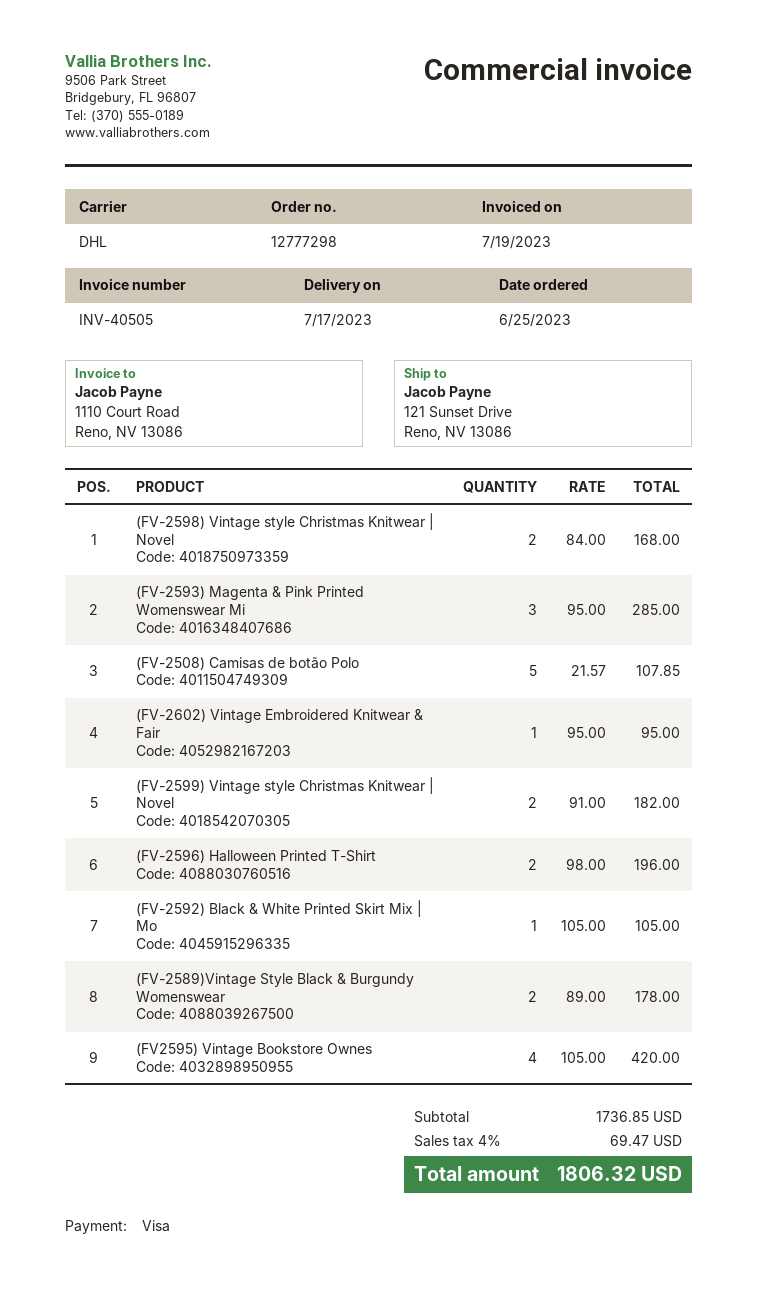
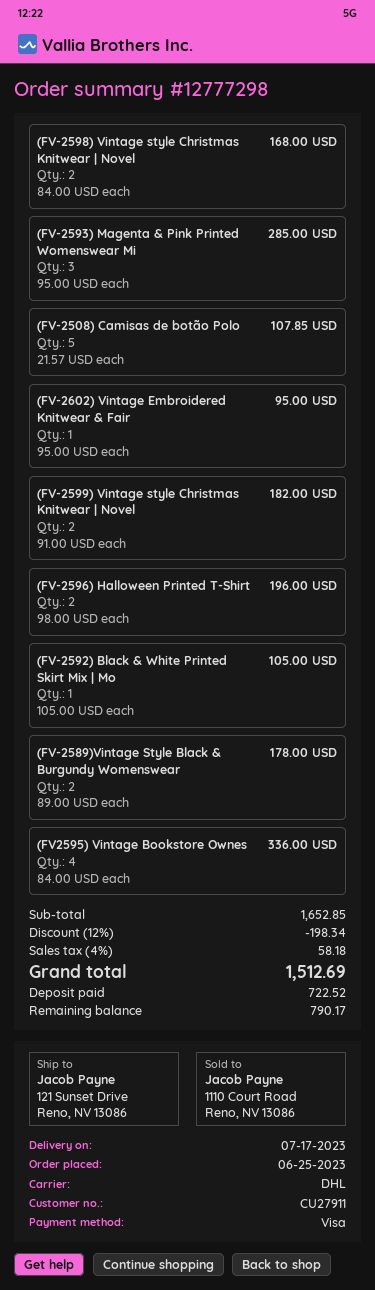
(FV2595) Vintage Bookstore Ownes: 4 x 105.00 = 420.00 -> 4 x 84.00 = 336.00
subtotal: 1736.85 -> 1652.85
discount: none -> 12% = 198.34
tax: 4% = 69.47 -> 4% = 58.18
total: 1806.32 -> 1512.69

